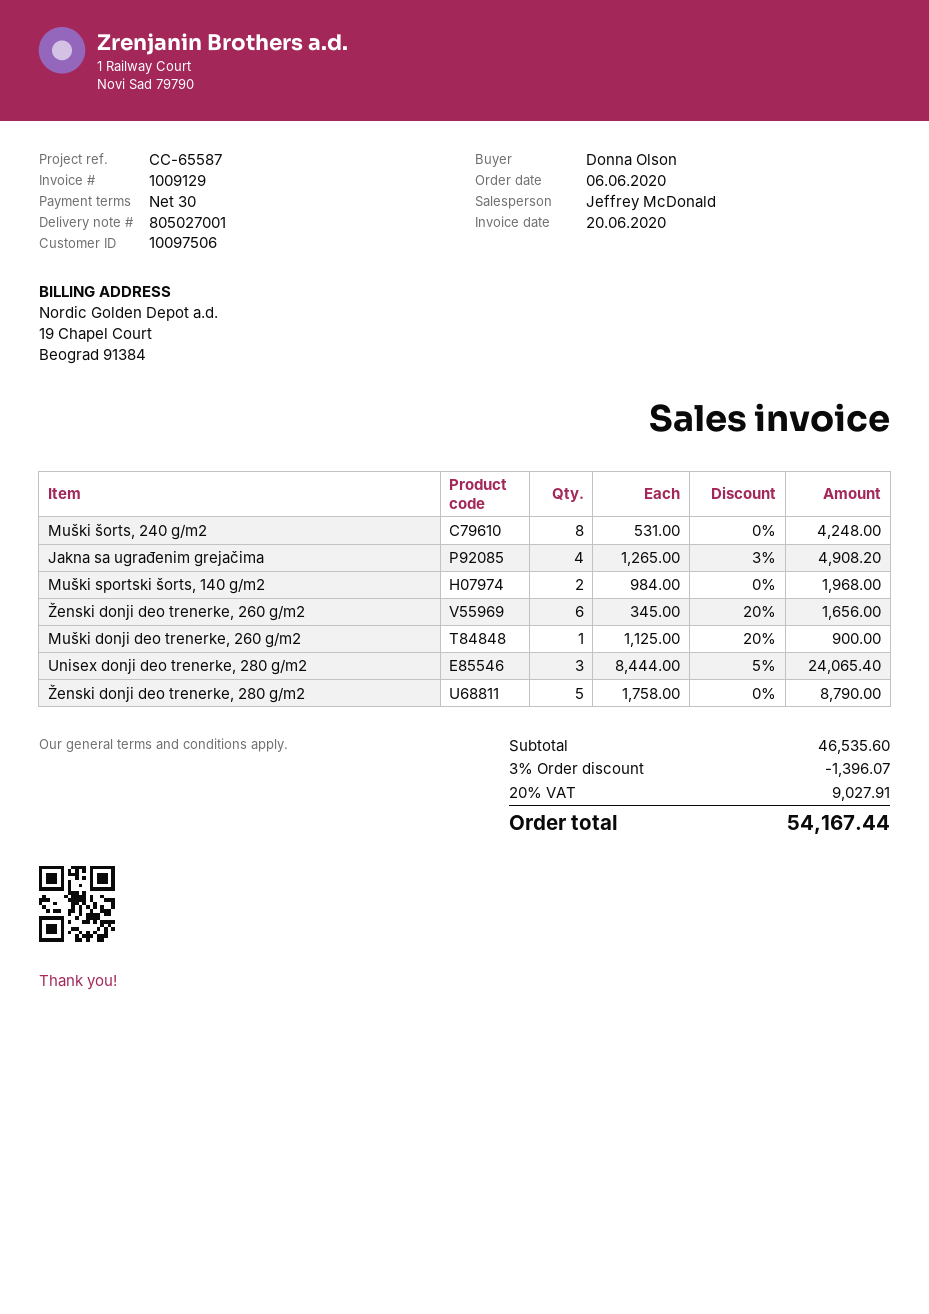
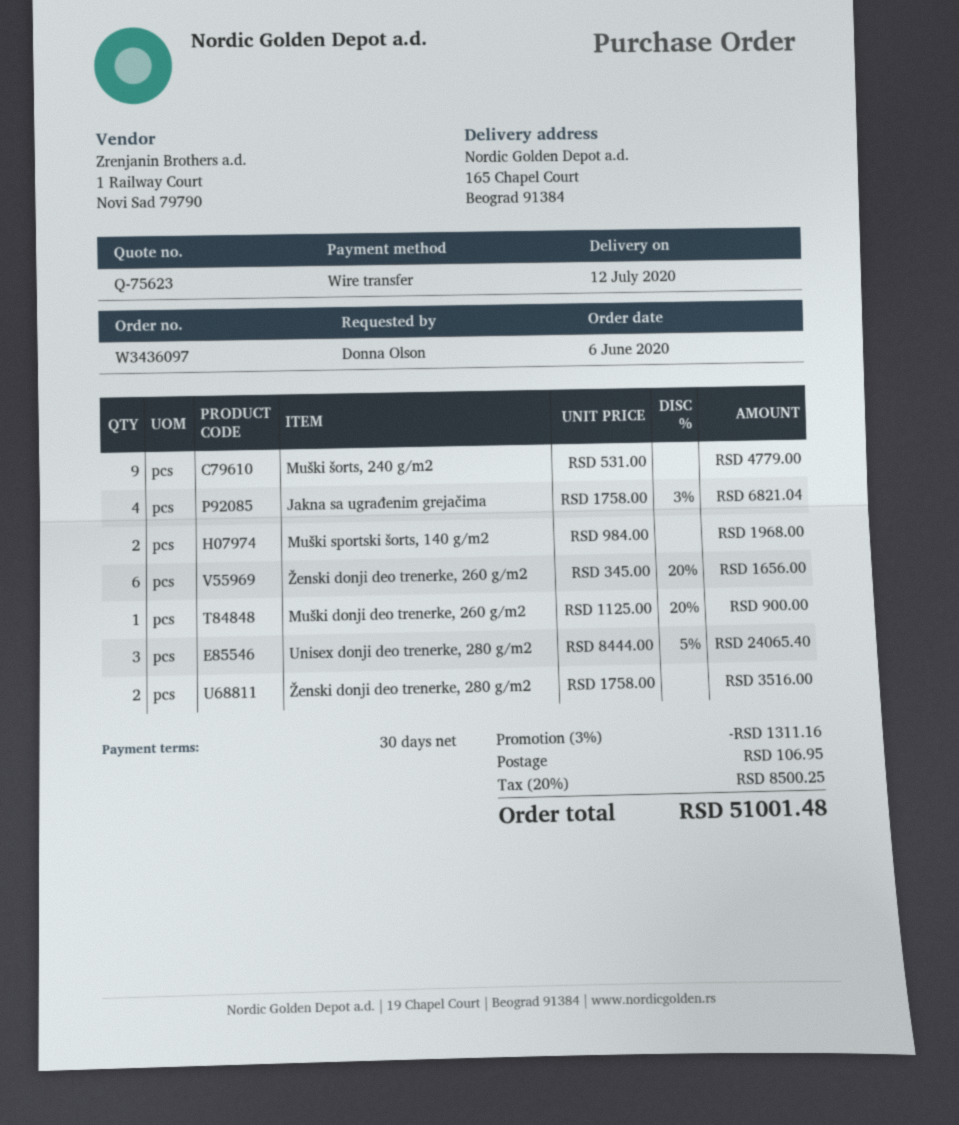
Muški šorts, 240 g/m2: 8 x 531.00 = 4248.00 -> 9 x 531.00 = 4779.00
Jakna sa ugrađenim grejačima: 4 x 1265.00 - 3% = 4908.20 -> 4 x 1758.00 - 3% = 6821.04
Ženski donji deo trenerke, 280 g/m2: 5 x 1758.00 = 8790.00 -> 2 x 1758.00 = 3516.00
discount: 3% = 1396.07 -> 3% = 1311.16
shipping: none -> 106.95
tax: 20% = 9027.91 -> 20% = 8500.25
total: 54167.44 -> 51001.48

